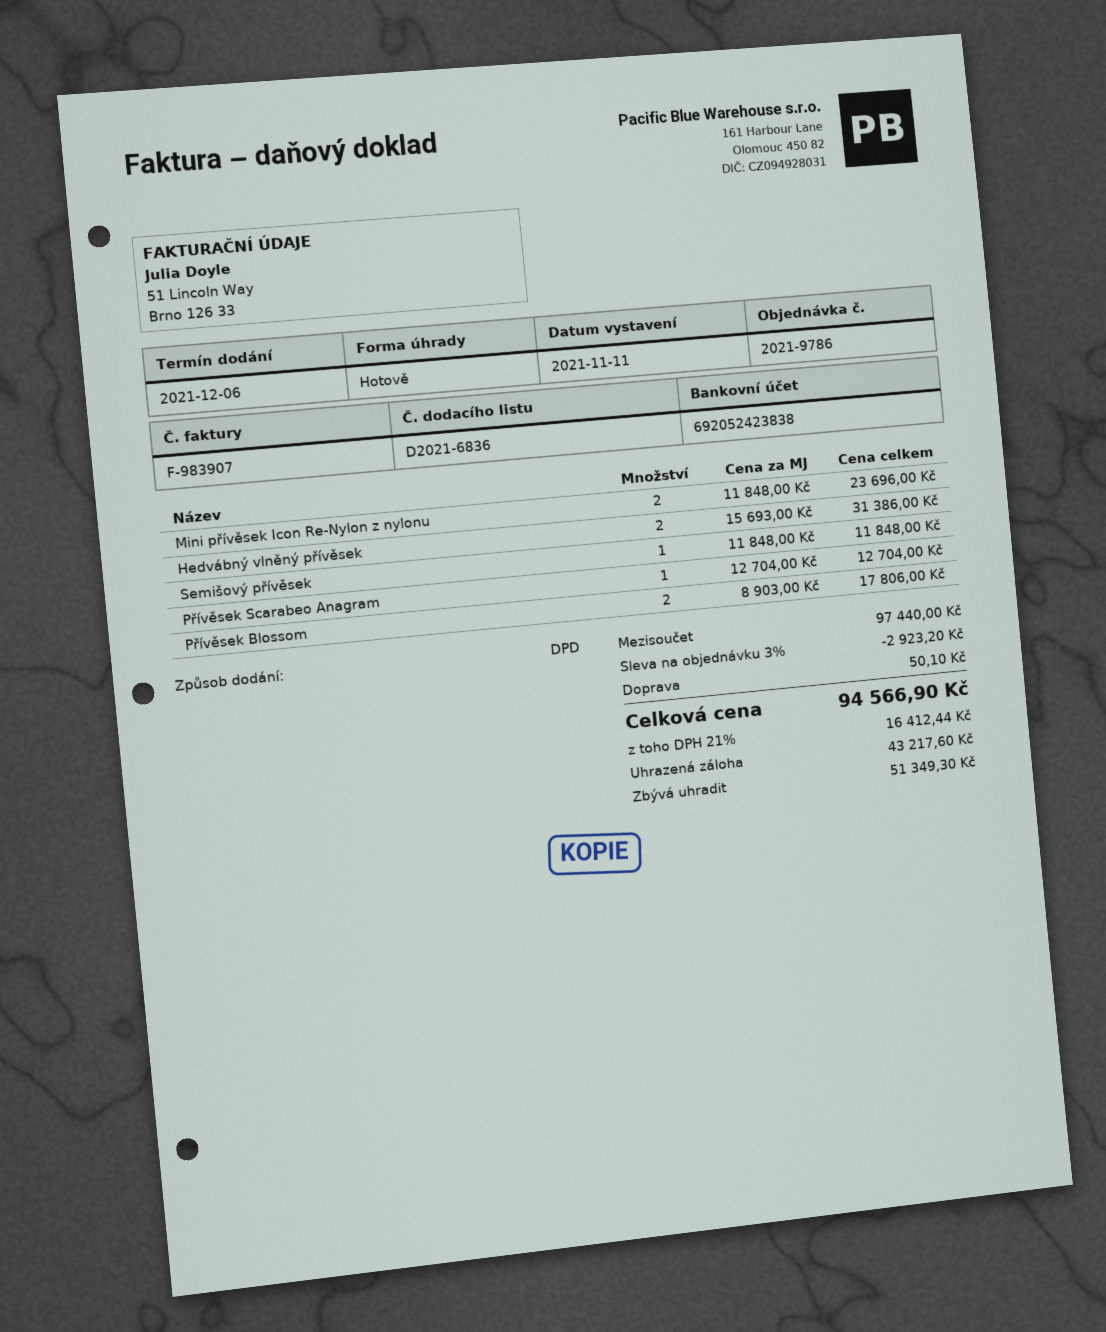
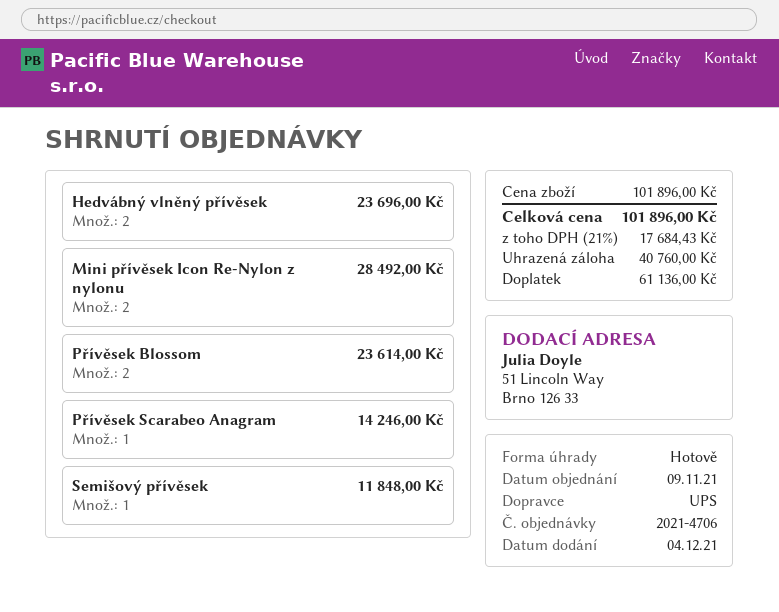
order number: 2021-9786 -> 2021-4706
delivery date: 2021-12-06 -> 2021-12-04
shipping method: DPD -> UPS
Mini přívěsek Icon Re-Nylon z nylonu: 2 for 23696.00 -> 2 for 28492.00
Hedvábný vlněný přívěsek: 2 for 31386.00 -> 2 for 23696.00
Přívěsek Scarabeo Anagram: 1 for 12704.00 -> 1 for 14246.00
Přívěsek Blossom: 2 for 17806.00 -> 2 for 23614.00
subtotal: 97440.00 -> 101896.00
discount: 3% = 2923.20 -> none
shipping: 50.10 -> none
tax: 21% = 16412.44 -> 21% = 17684.43
total: 94566.90 -> 101896.00
deposit: 43217.60 -> 40760.00
balance: 51349.30 -> 61136.00

